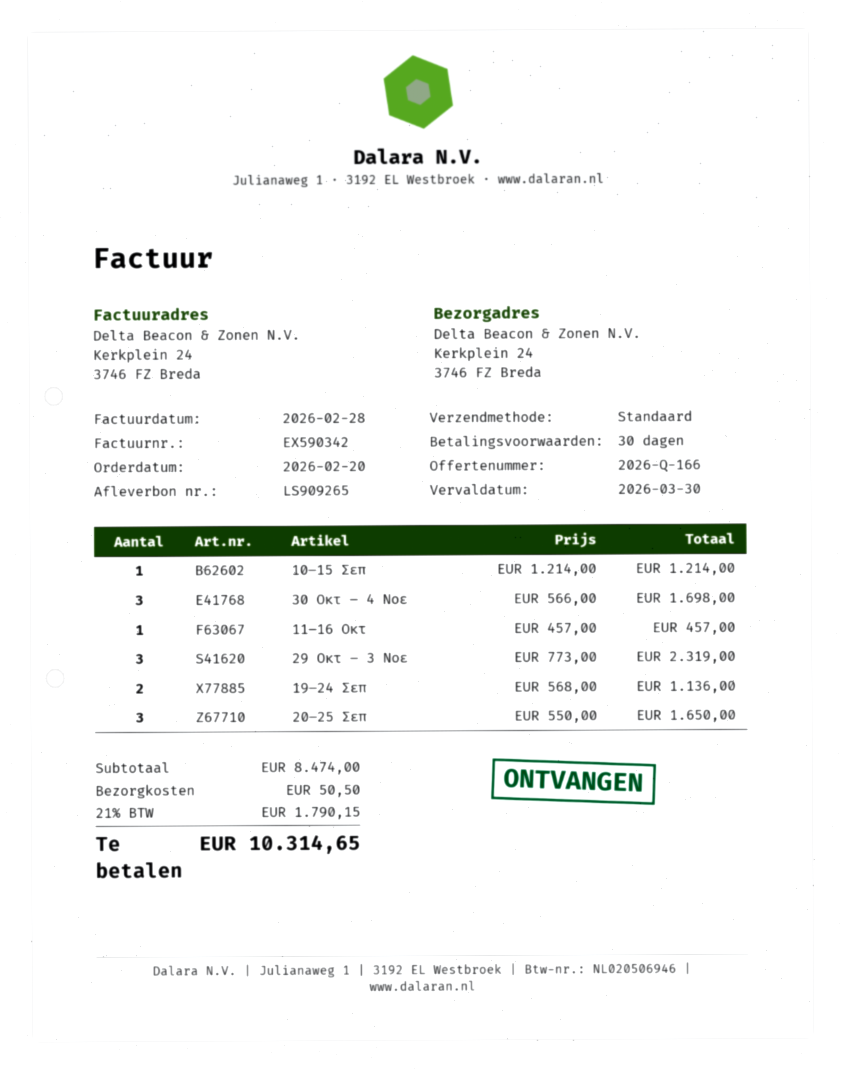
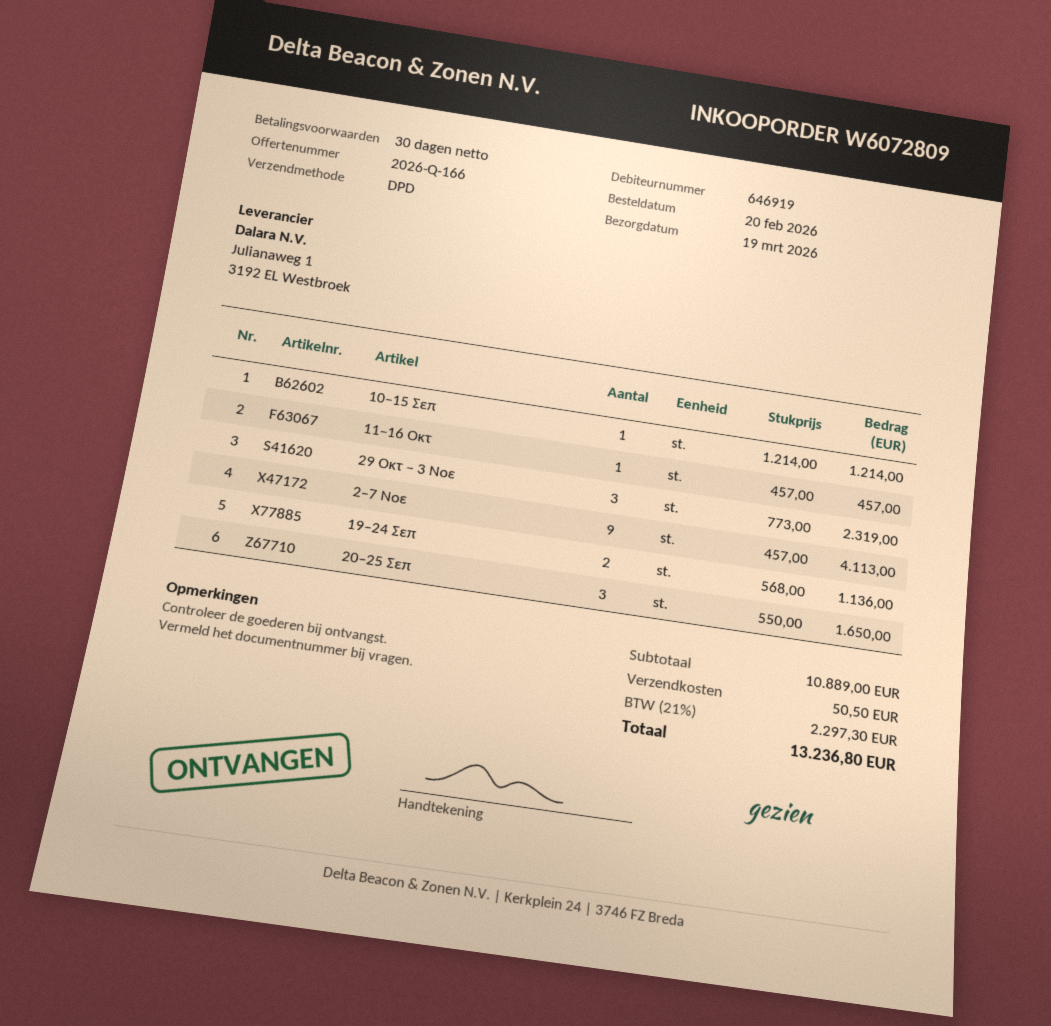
shipping method: standard -> DPD
30 Οκτ – 4 Νοε: 3 x 566.00 = 1698.00 -> none
2–7 Νοε: none -> 9 x 457.00 = 4113.00
subtotal: 8474.00 -> 10889.00
tax: 21% = 1790.15 -> 21% = 2297.30
total: 10314.65 -> 13236.80

